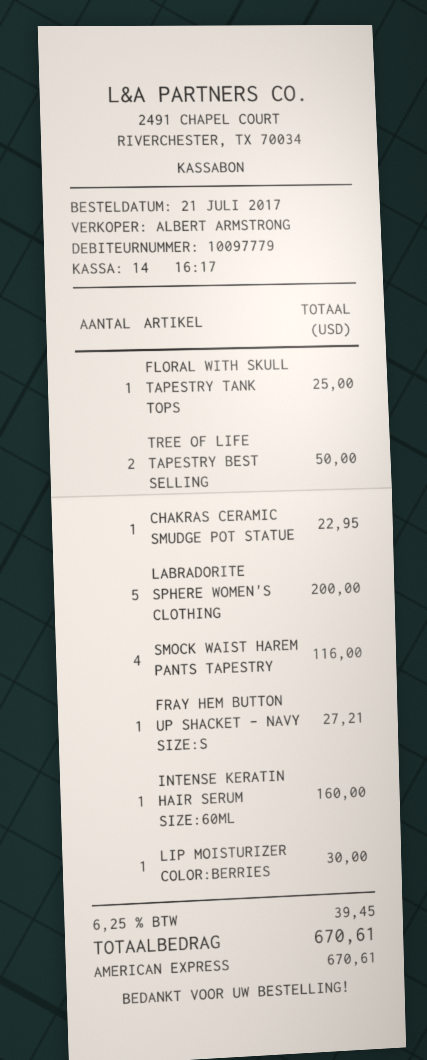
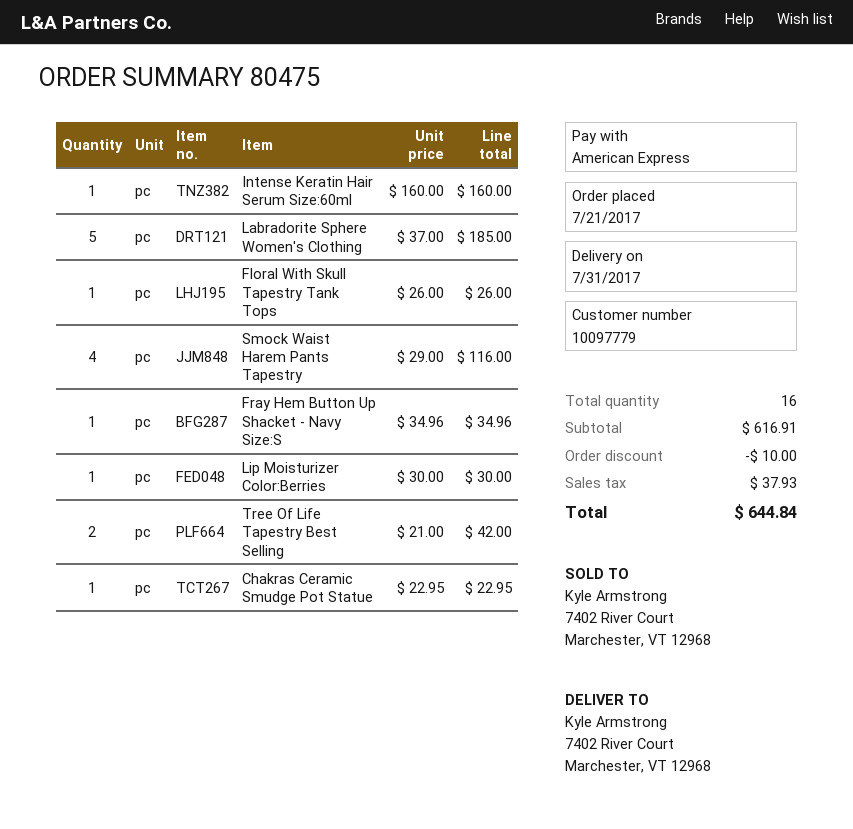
FLORAL WITH SKULL TAPESTRY TANK TOPS: 1 for 25.00 -> 1 for 26.00
TREE OF LIFE TAPESTRY BEST SELLING: 2 for 50.00 -> 2 for 42.00
LABRADORITE SPHERE WOMEN'S CLOTHING: 5 for 200.00 -> 5 for 185.00
FRAY HEM BUTTON UP SHACKET - NAVY SIZE:S: 1 for 27.21 -> 1 for 34.96
discount: none -> 10.00
tax: 39.45 -> 37.93
total: 670.61 -> 644.84

